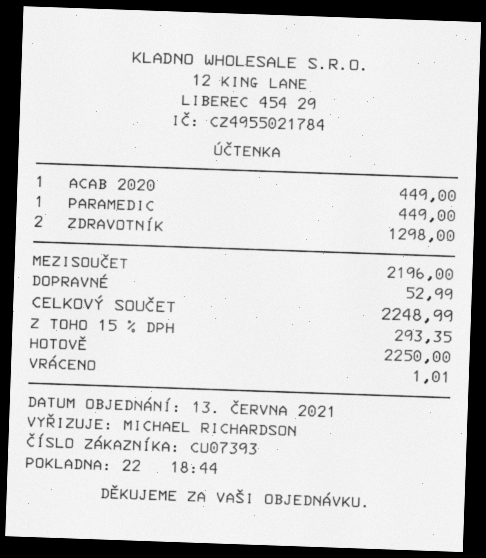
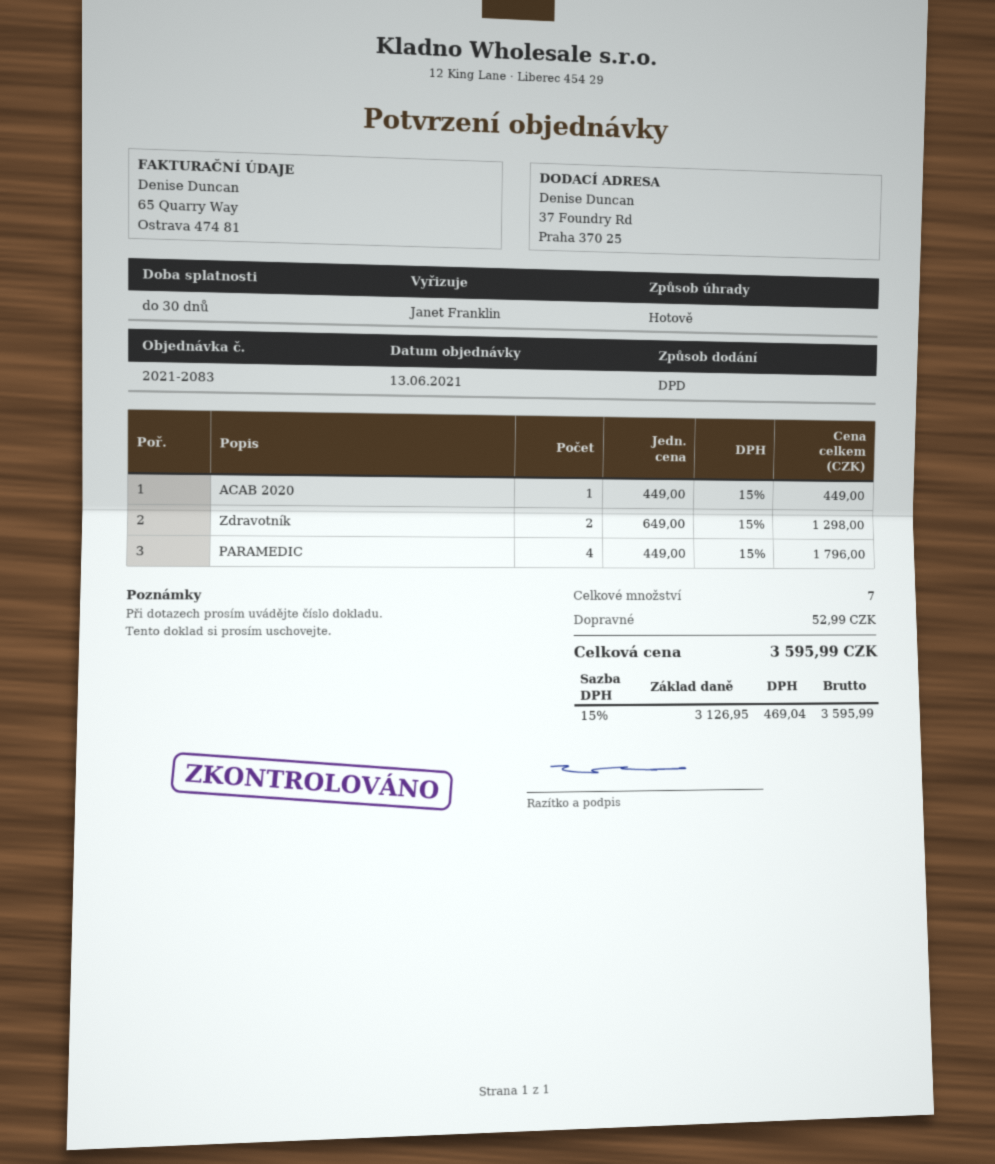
sales rep: MICHAEL RICHARDSON -> Janet Franklin
PARAMEDIC: 1 for 449.00 -> 4 for 1796.00
tax: 15% = 293.35 -> 15% = 469.04
total: 2248.99 -> 3595.99

